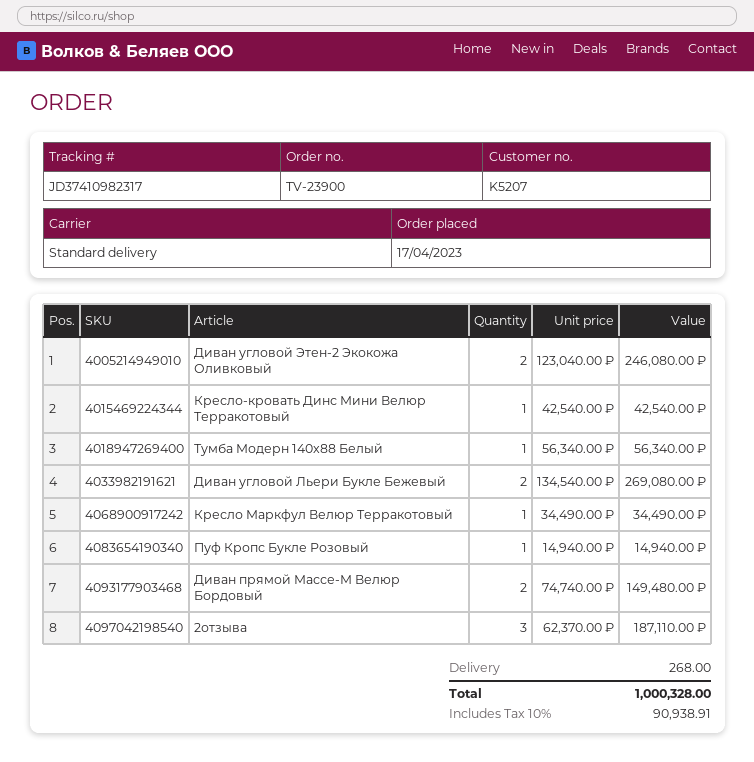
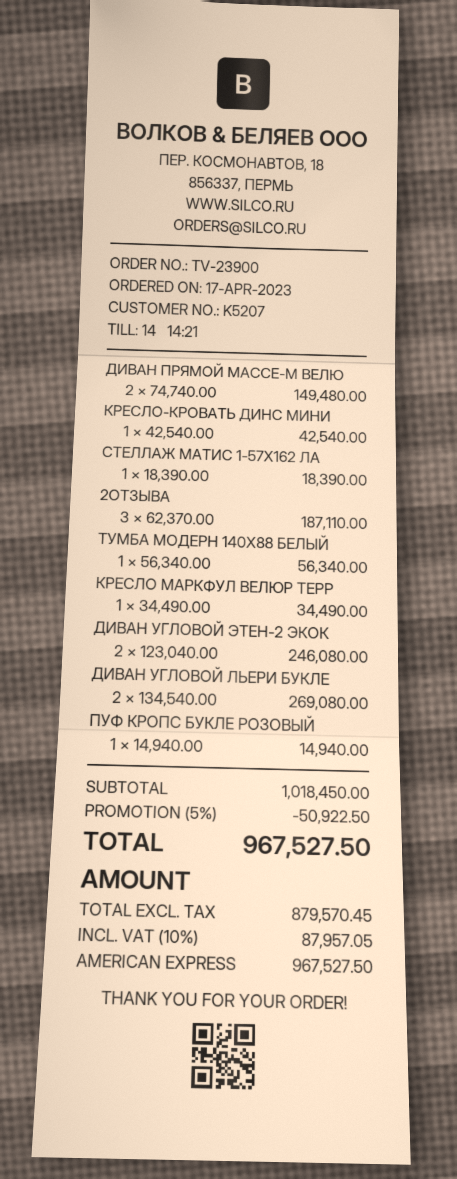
СТЕЛЛАЖ МАТИС 1-57X162 ЛА: none -> 1 x 18390.00 = 18390.00
discount: none -> 5% = 50922.50
shipping: 268.00 -> none
tax: 10% = 90938.91 -> 10% = 87957.05
total: 1000328.00 -> 967527.50

